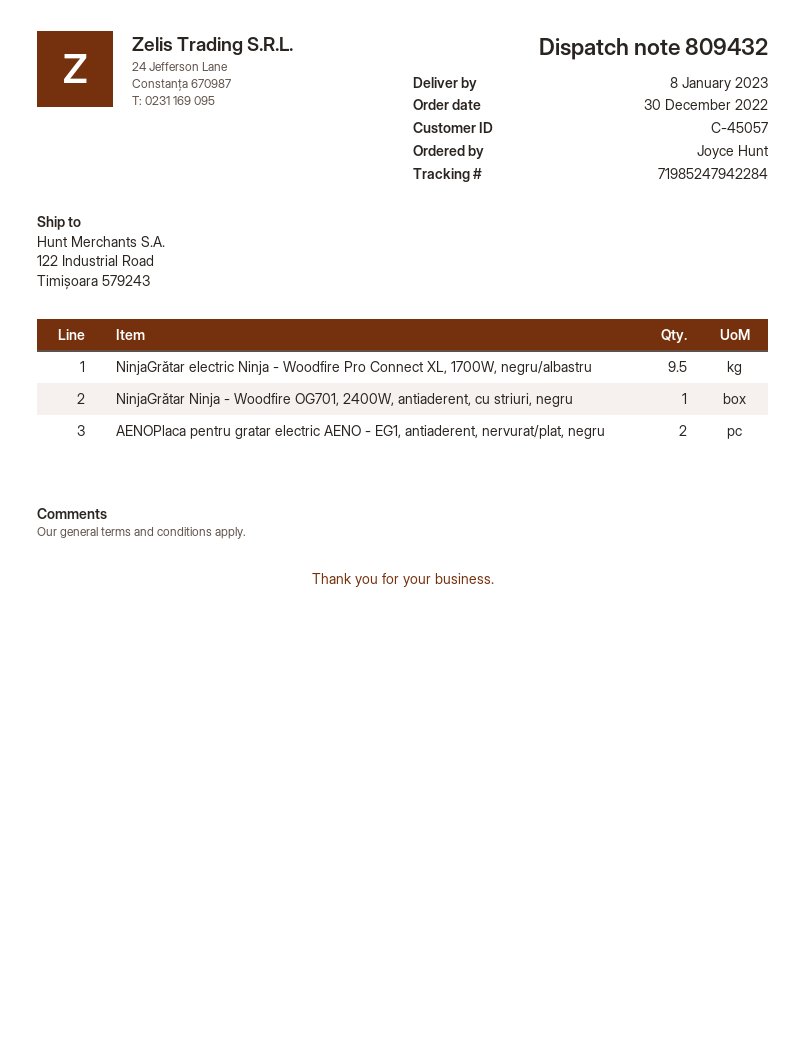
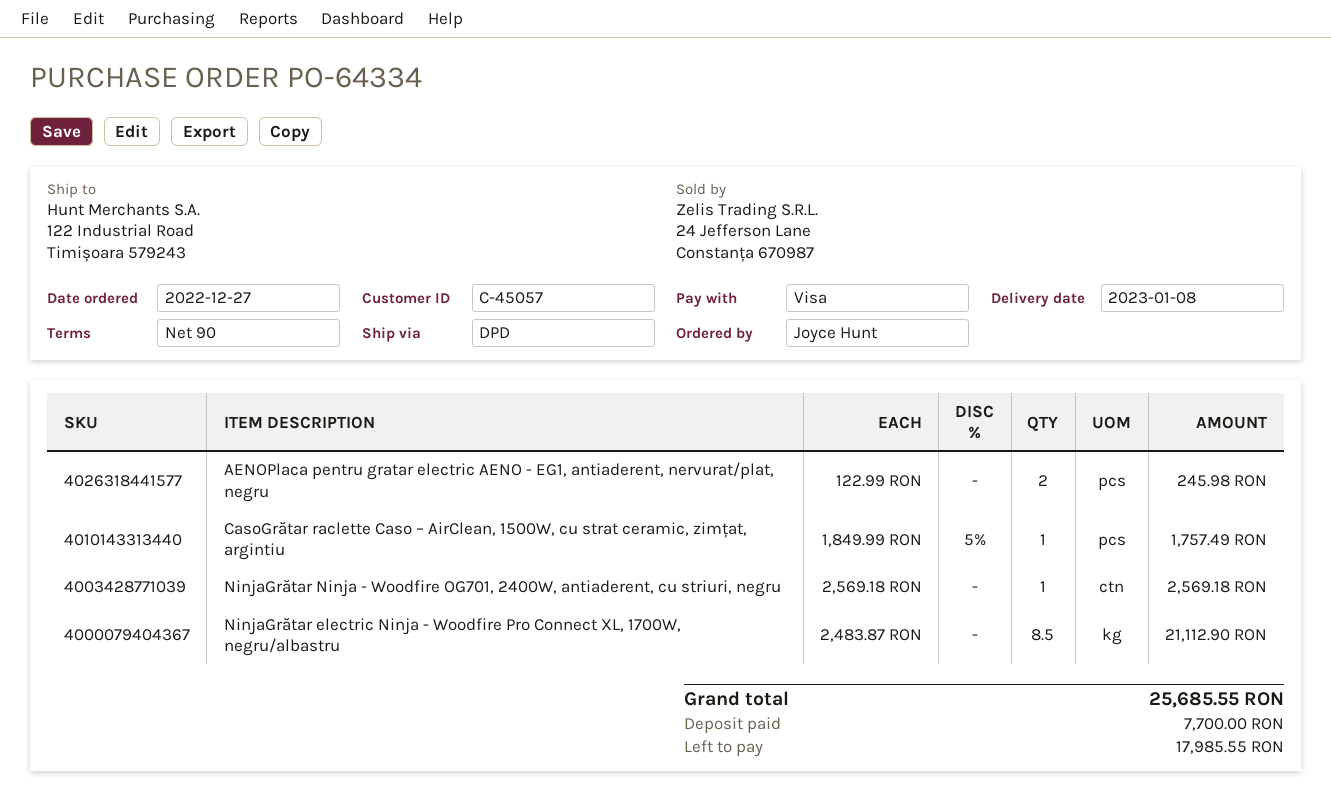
order date: 2022-12-30 -> 2022-12-27
NinjaGrătar electric Ninja - Woodfire Pro Connect XL, 1700W, negru/albastru: 9.5 -> 8.5
CasoGrătar raclette Caso – AirClean, 1500W, cu strat ceramic, zimțat, argintiu: none -> 1

